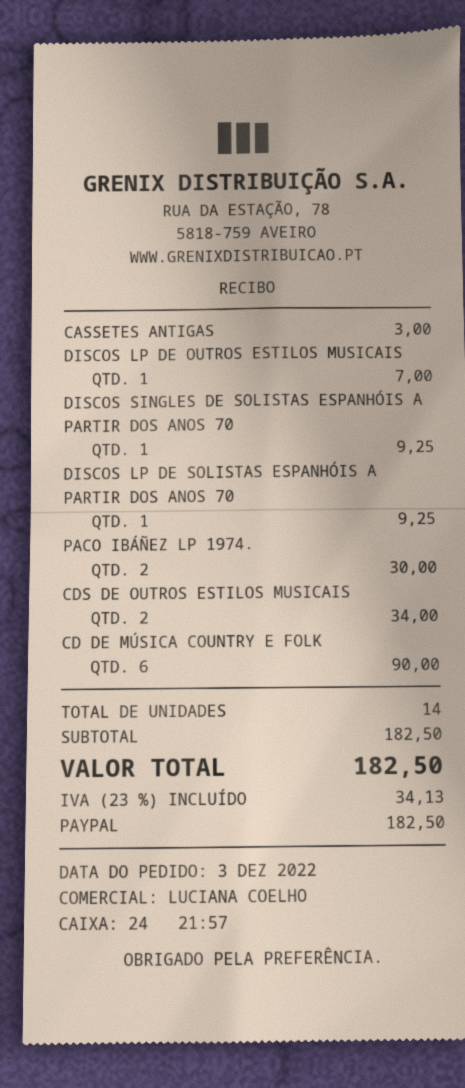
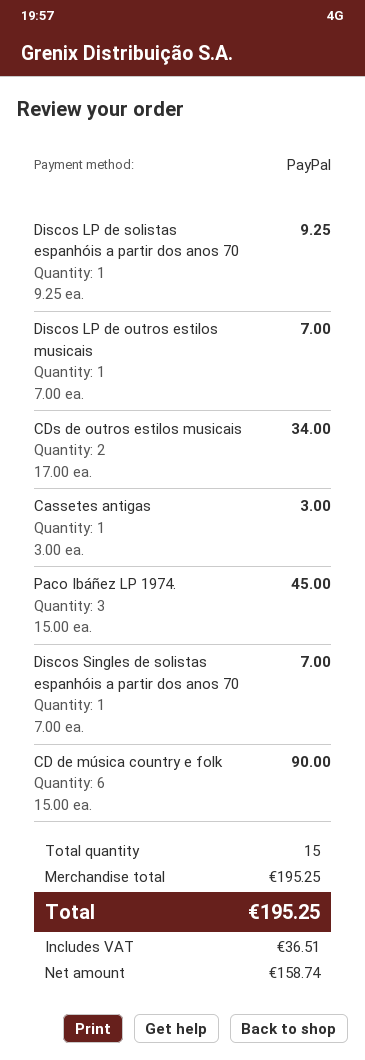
DISCOS SINGLES DE SOLISTAS ESPANHÓIS A PARTIR DOS ANOS 70: 1 for 9.25 -> 1 for 7.00
PACO IBÁÑEZ LP 1974.: 2 for 30.00 -> 3 for 45.00
total quantity: 14 -> 15
subtotal: 182.50 -> 195.25
tax: 34.13 -> 36.51
total: 182.50 -> 195.25

